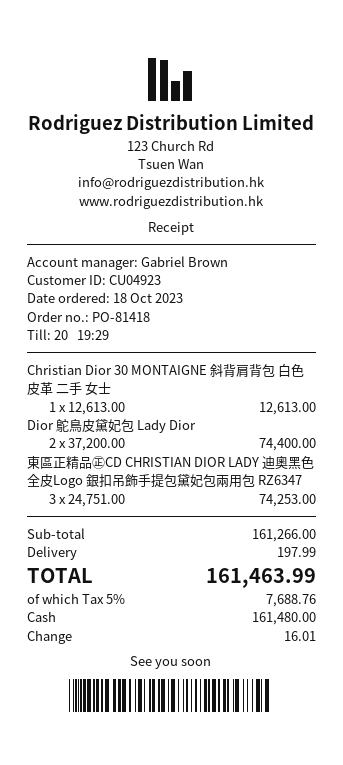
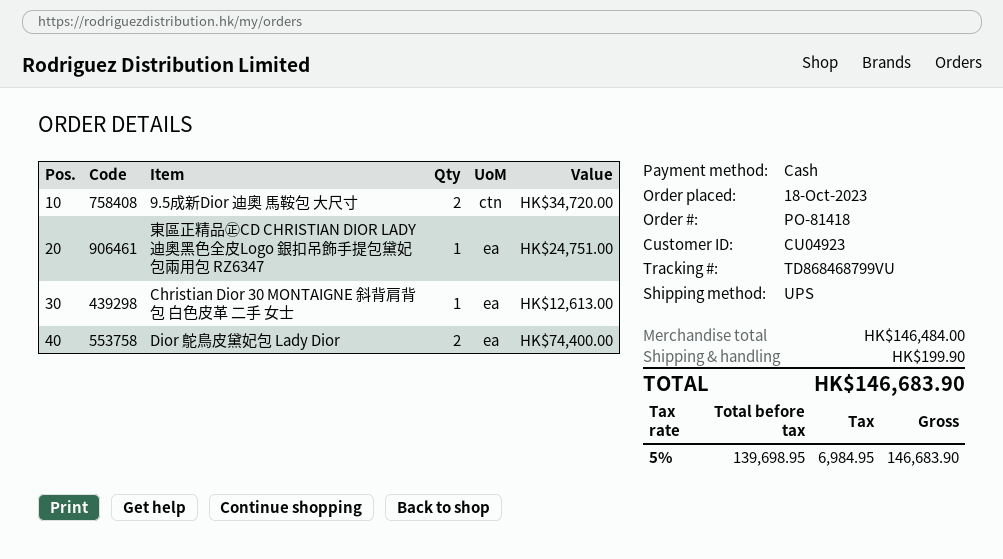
東區正精品㊣CD CHRISTIAN DIOR LADY 迪奧黑色全皮Logo 銀扣吊飾手提包黛妃包兩用包 RZ6347: 3 for 74253.00 -> 1 for 24751.00
9.5成新Dior 迪奧 馬鞍包 大尺寸: none -> 2 for 34720.00
subtotal: 161266.00 -> 146484.00
shipping: 197.99 -> 199.90
tax: 5% = 7688.76 -> 5% = 6984.95
total: 161463.99 -> 146683.90

